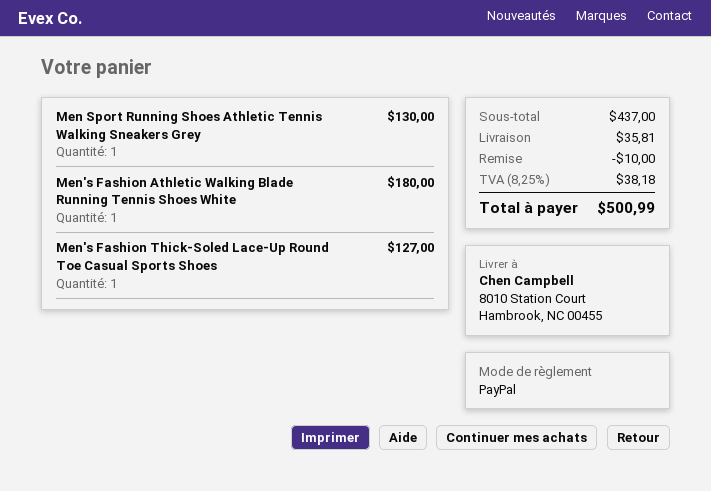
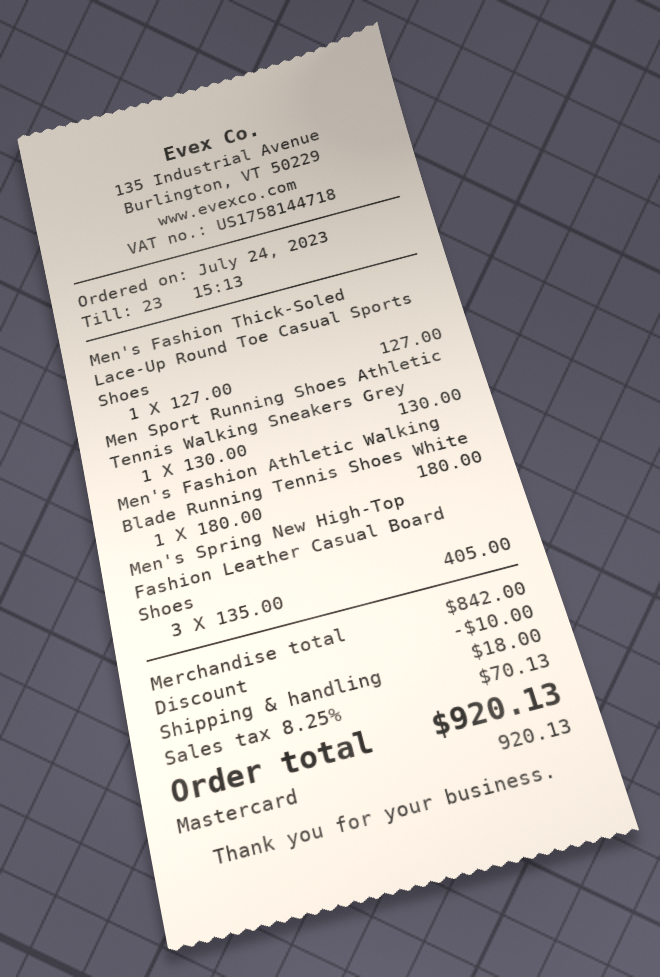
payment method: PayPal -> Mastercard
Men's Spring New High-Top Fashion Leather Casual Board Shoes: none -> 3 for 405.00
subtotal: 437.00 -> 842.00
shipping: 35.81 -> 18.00
tax: 8.25% = 38.18 -> 8.25% = 70.13
total: 500.99 -> 920.13

